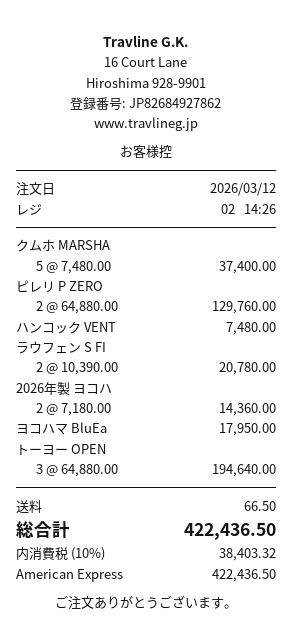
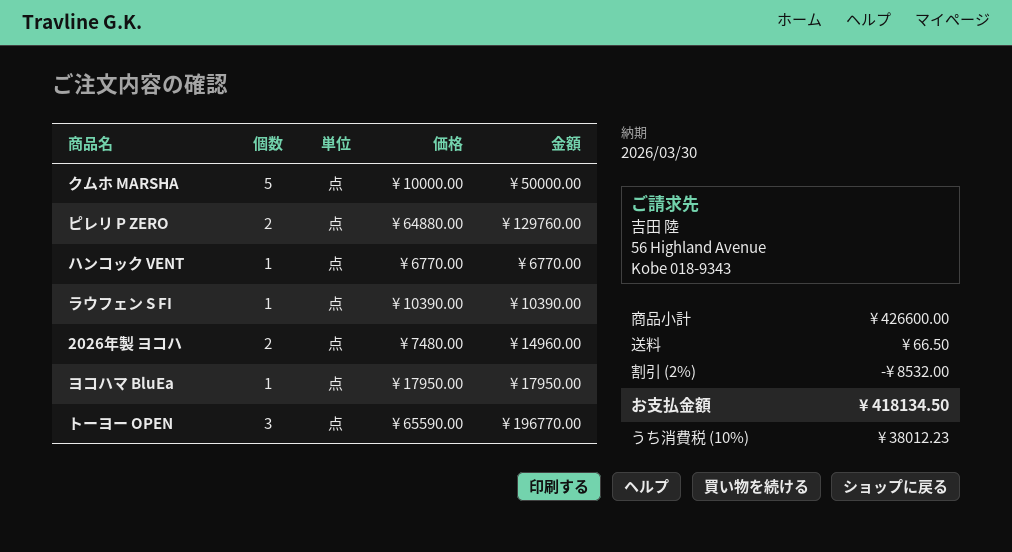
クムホ MARSHA: 5 x 7480.00 = 37400.00 -> 5 x 10000.00 = 50000.00
ハンコック VENT: 1 x 7480.00 = 7480.00 -> 1 x 6770.00 = 6770.00
ラウフェン S FI: 2 x 10390.00 = 20780.00 -> 1 x 10390.00 = 10390.00
2026年製 ヨコハ: 2 x 7180.00 = 14360.00 -> 2 x 7480.00 = 14960.00
トーヨー OPEN: 3 x 64880.00 = 194640.00 -> 3 x 65590.00 = 196770.00
discount: none -> 2% = 8532.00
tax: 10% = 38403.32 -> 10% = 38012.23
total: 422436.50 -> 418134.50

